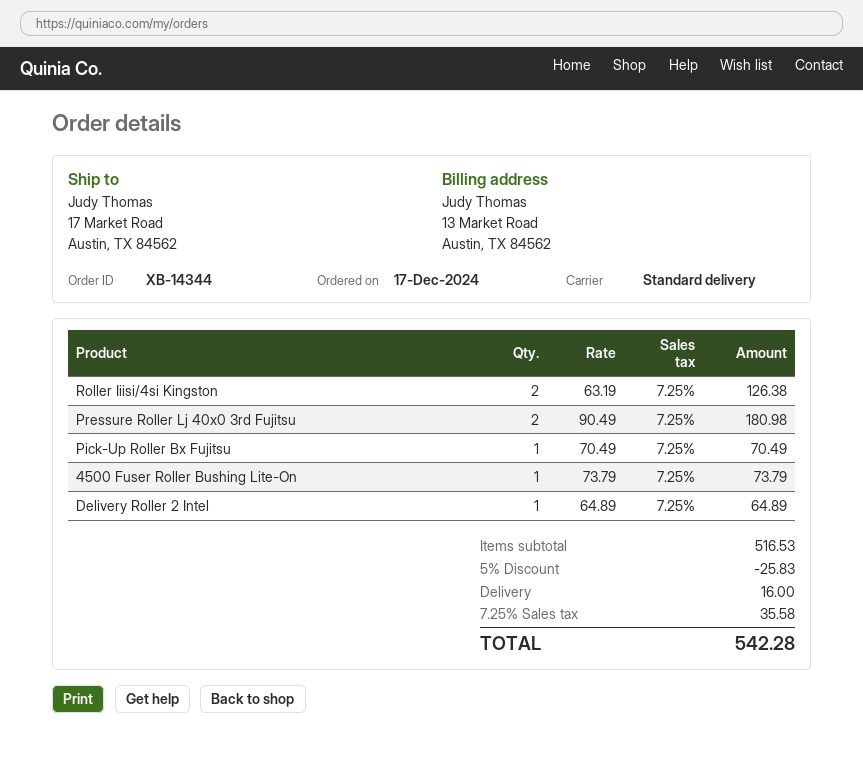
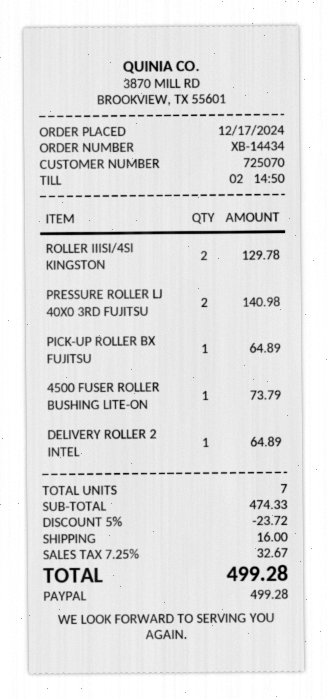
order number: XB-14344 -> XB-14434
Roller Iiisi/4si Kingston: 2 for 126.38 -> 2 for 129.78
Pressure Roller Lj 40x0 3rd Fujitsu: 2 for 180.98 -> 2 for 140.98
Pick-Up Roller Bx Fujitsu: 1 for 70.49 -> 1 for 64.89
subtotal: 516.53 -> 474.33
discount: 5% = 25.83 -> 5% = 23.72
tax: 7.25% = 35.58 -> 7.25% = 32.67
total: 542.28 -> 499.28

